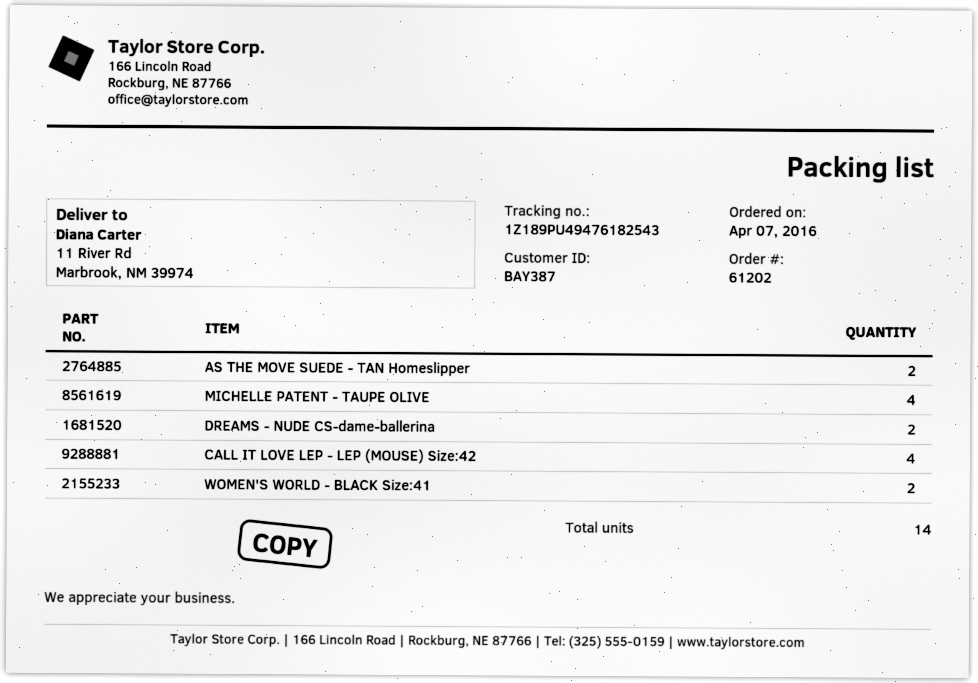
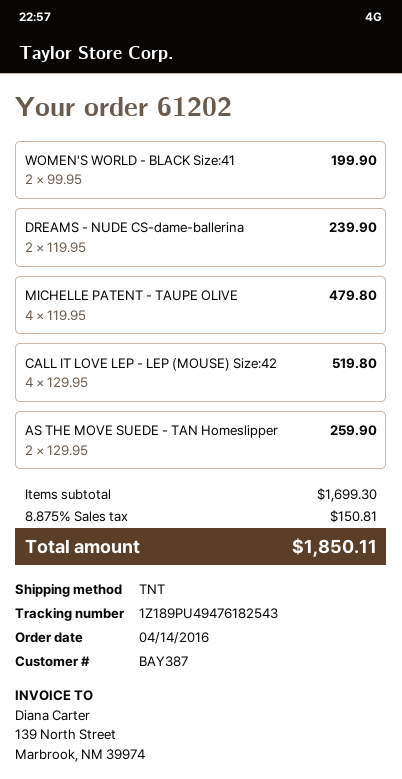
order date: 2016-04-07 -> 2016-04-14

